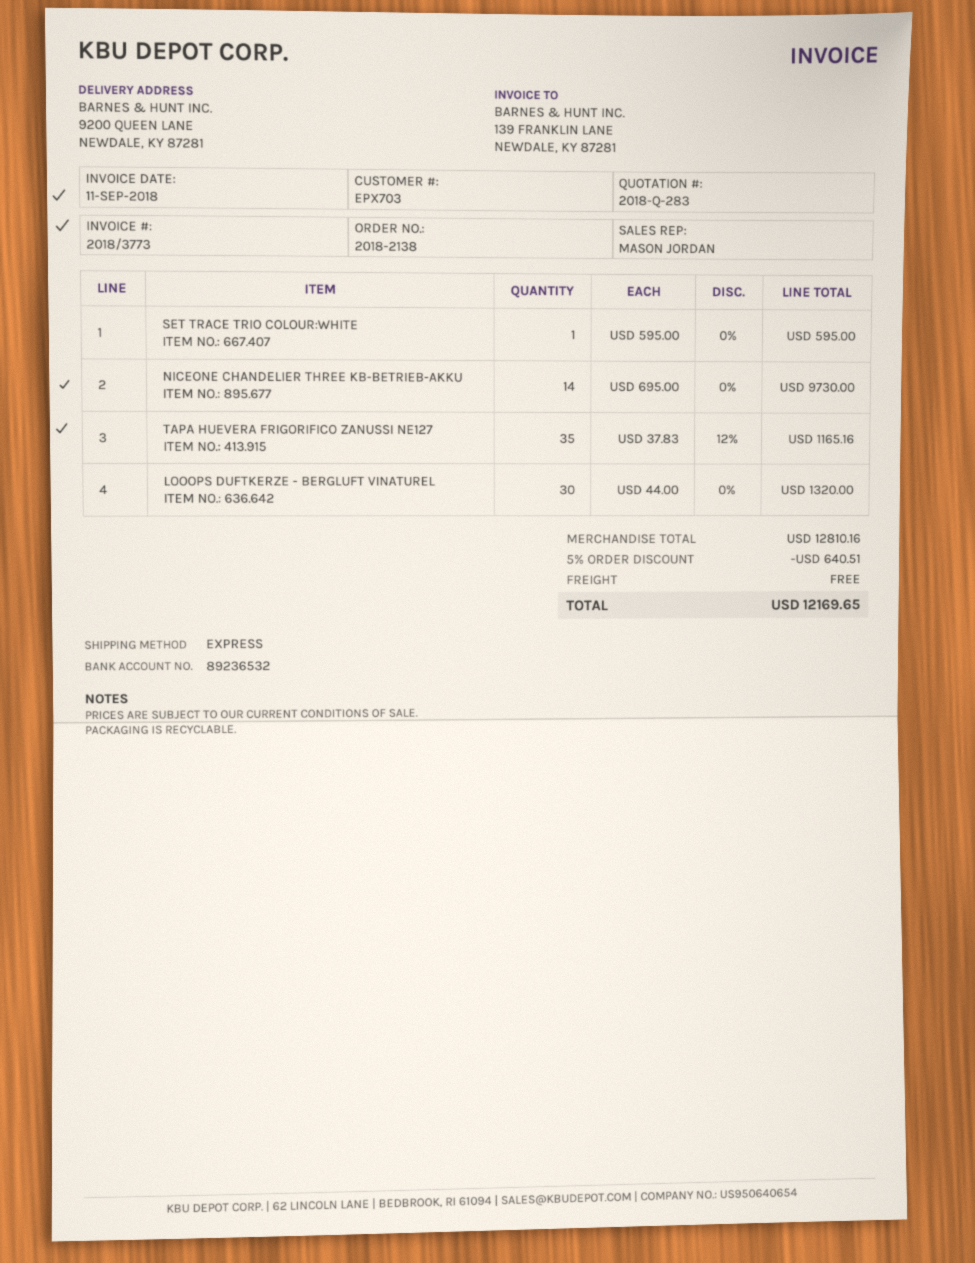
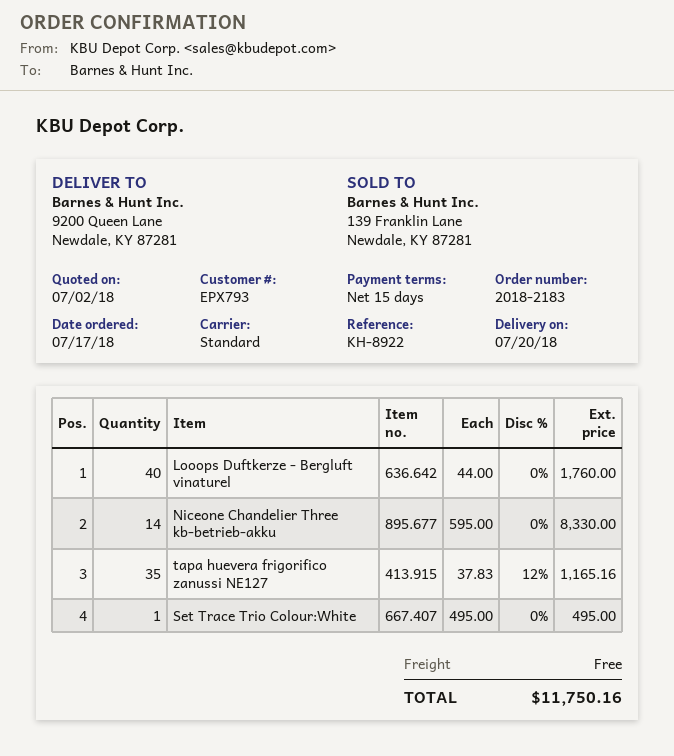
order number: 2018-2138 -> 2018-2183
customer number: EPX703 -> EPX793
shipping method: express -> standard
SET TRACE TRIO COLOUR:WHITE: 1 x 595.00 = 595.00 -> 1 x 495.00 = 495.00
NICEONE CHANDELIER THREE KB-BETRIEB-AKKU: 14 x 695.00 = 9730.00 -> 14 x 595.00 = 8330.00
LOOOPS DUFTKERZE - BERGLUFT VINATUREL: 30 x 44.00 = 1320.00 -> 40 x 44.00 = 1760.00
discount: 5% = 640.51 -> none
total: 12169.65 -> 11750.16

